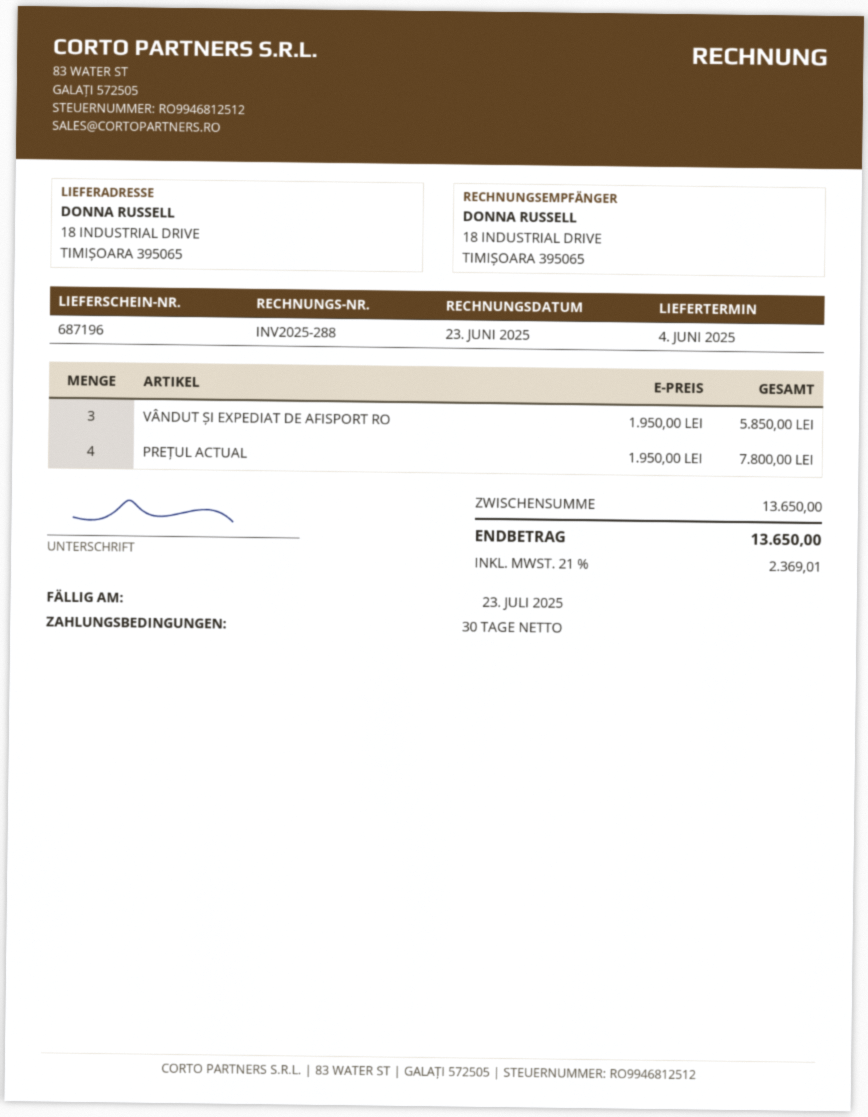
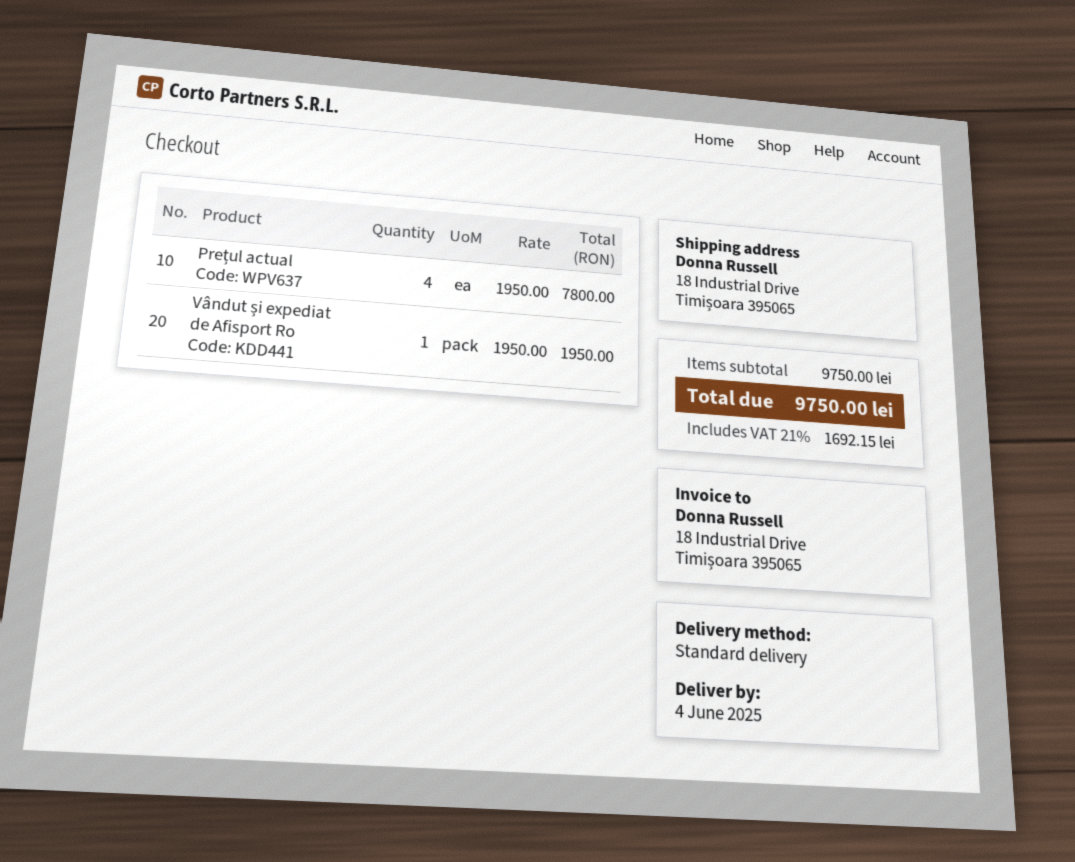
VÂNDUT ȘI EXPEDIAT DE AFISPORT RO: 3 x 1950.00 = 5850.00 -> 1 x 1950.00 = 1950.00
subtotal: 13650.00 -> 9750.00
tax: 21% = 2369.01 -> 21% = 1692.15
total: 13650.00 -> 9750.00

